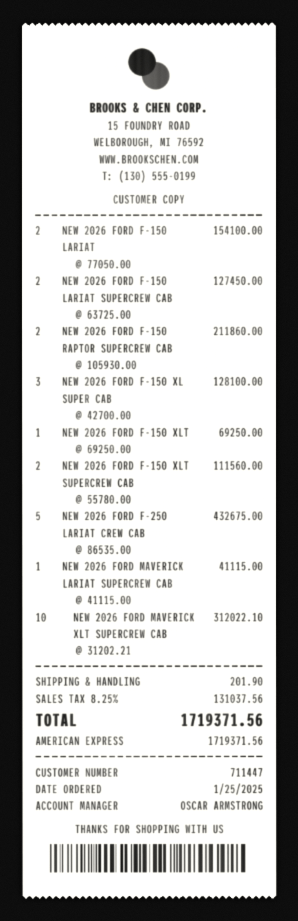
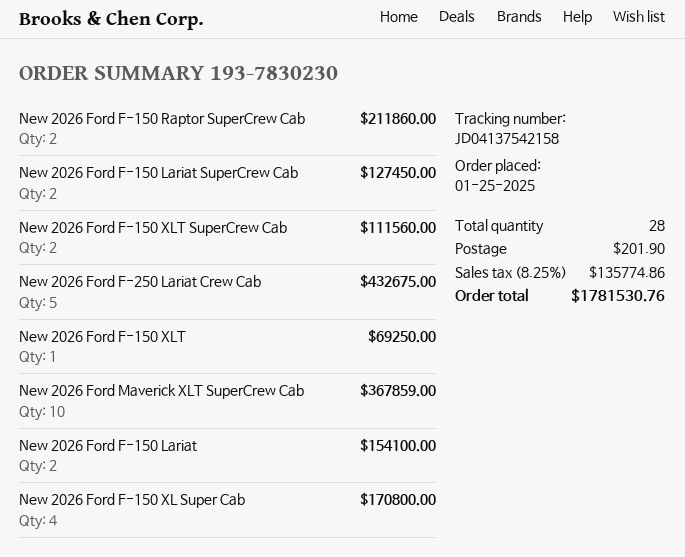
NEW 2026 FORD F-150 XL SUPER CAB: 3 for 128100.00 -> 4 for 170800.00
NEW 2026 FORD MAVERICK LARIAT SUPERCREW CAB: 1 for 41115.00 -> none
NEW 2026 FORD MAVERICK XLT SUPERCREW CAB: 10 for 312022.10 -> 10 for 367859.00
tax: 8.25% = 131037.56 -> 8.25% = 135774.86
total: 1719371.56 -> 1781530.76

